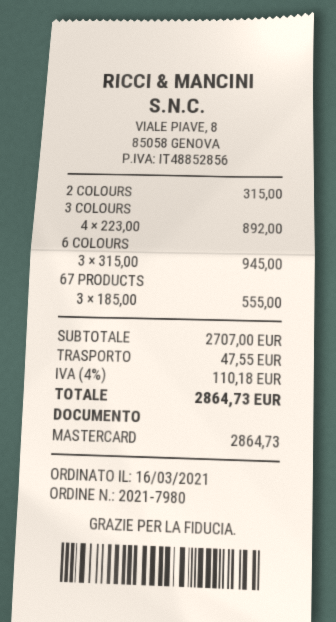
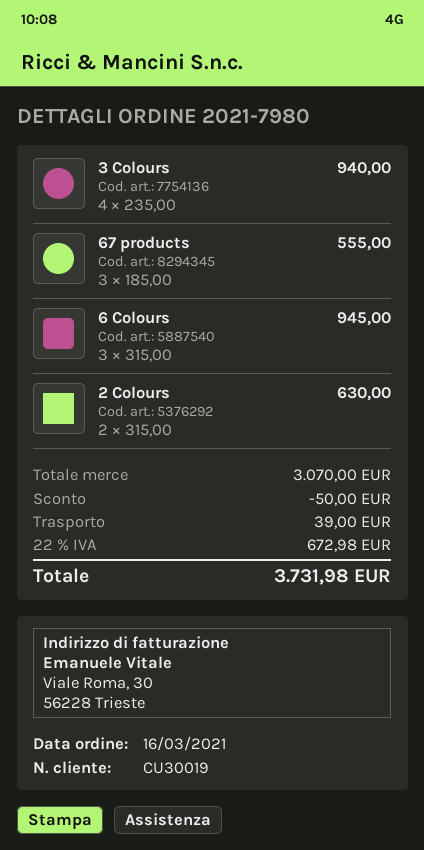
2 COLOURS: 1 x 315.00 = 315.00 -> 2 x 315.00 = 630.00
3 COLOURS: 4 x 223.00 = 892.00 -> 4 x 235.00 = 940.00
subtotal: 2707.00 -> 3070.00
discount: none -> 50.00
shipping: 47.55 -> 39.00
tax: 4% = 110.18 -> 22% = 672.98
total: 2864.73 -> 3731.98

